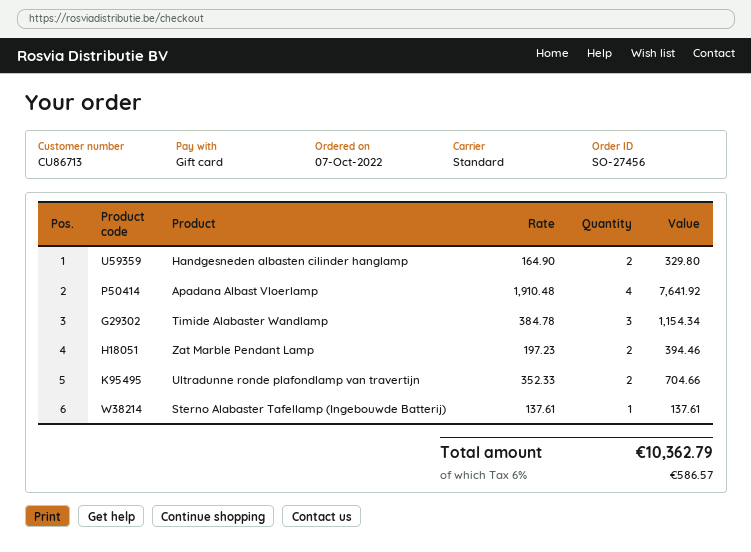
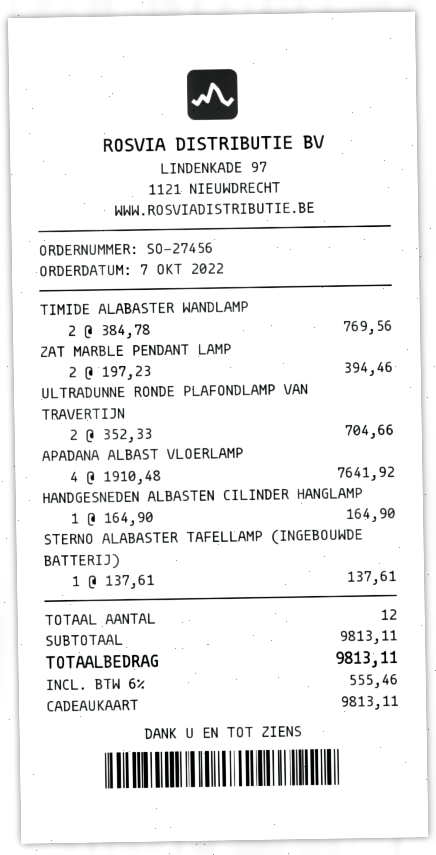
Handgesneden albasten cilinder hanglamp: 2 x 164.90 = 329.80 -> 1 x 164.90 = 164.90
Timide Alabaster Wandlamp: 3 x 384.78 = 1154.34 -> 2 x 384.78 = 769.56
tax: 6% = 586.57 -> 6% = 555.46
total: 10362.79 -> 9813.11

